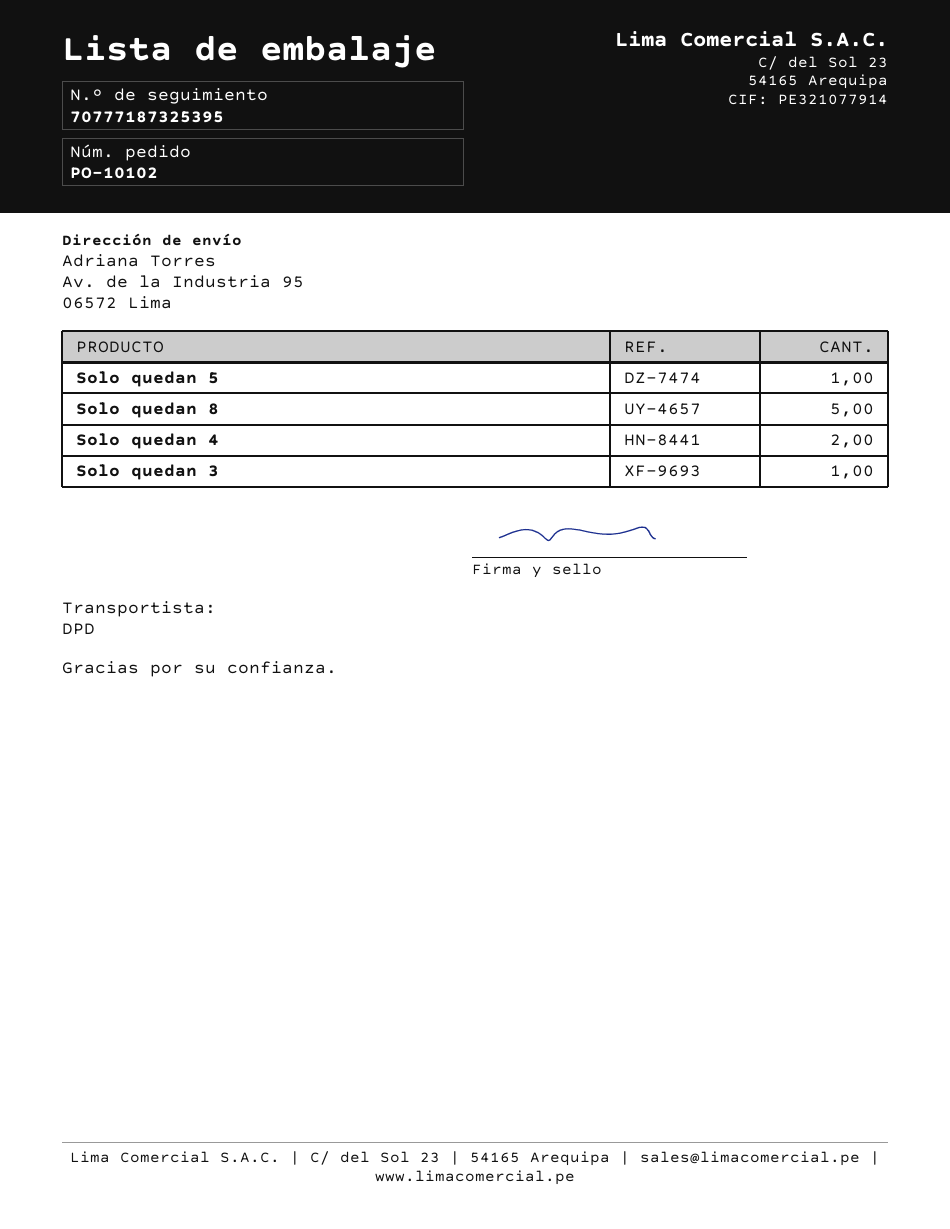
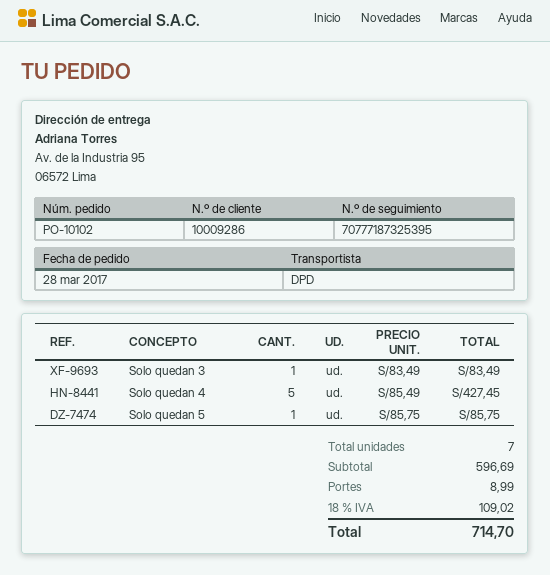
Solo quedan 8: 5 -> none
Solo quedan 4: 2 -> 5

